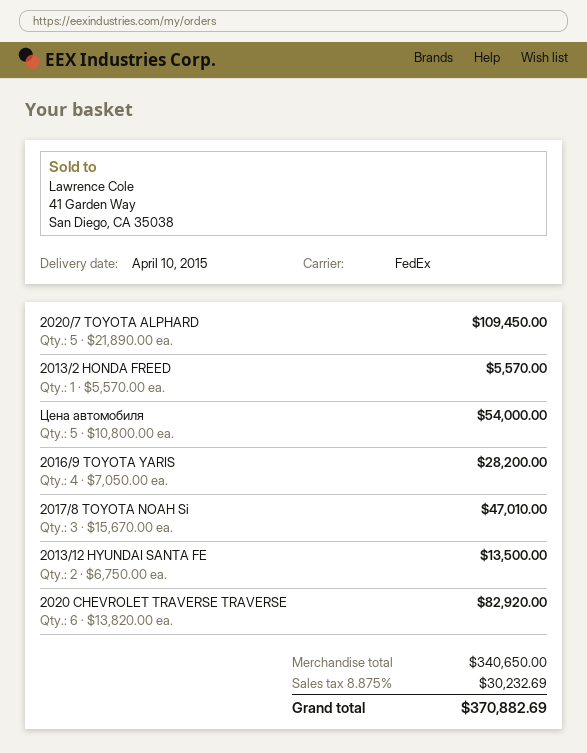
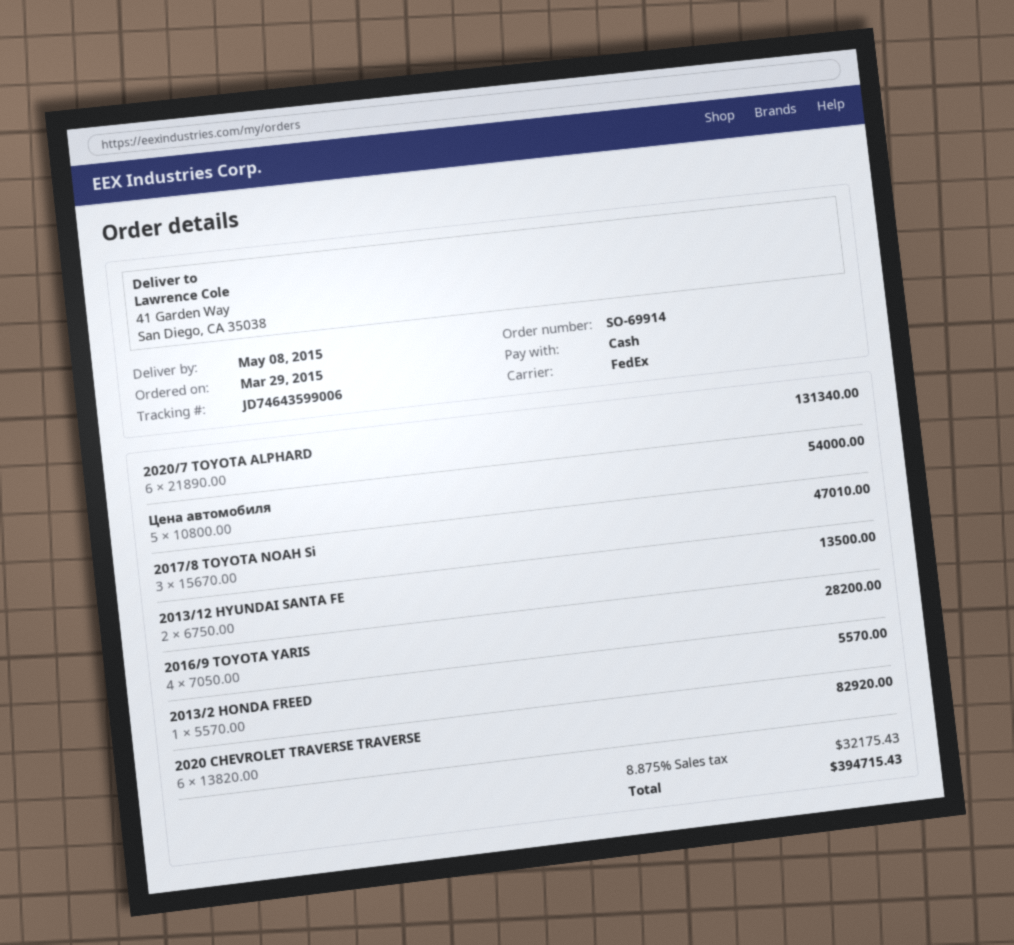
delivery date: 2015-04-10 -> 2015-05-08
2020/7 TOYOTA ALPHARD: 5 x 21890.00 = 109450.00 -> 6 x 21890.00 = 131340.00
tax: 8.875% = 30232.69 -> 8.875% = 32175.43
total: 370882.69 -> 394715.43

